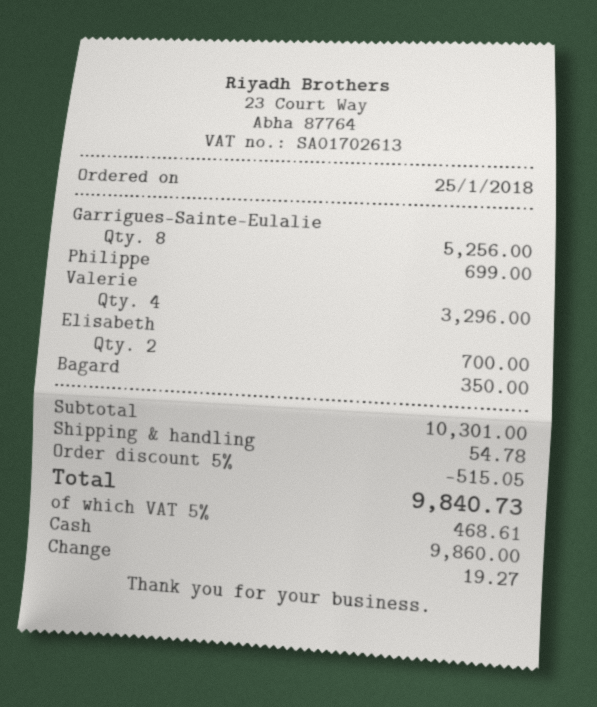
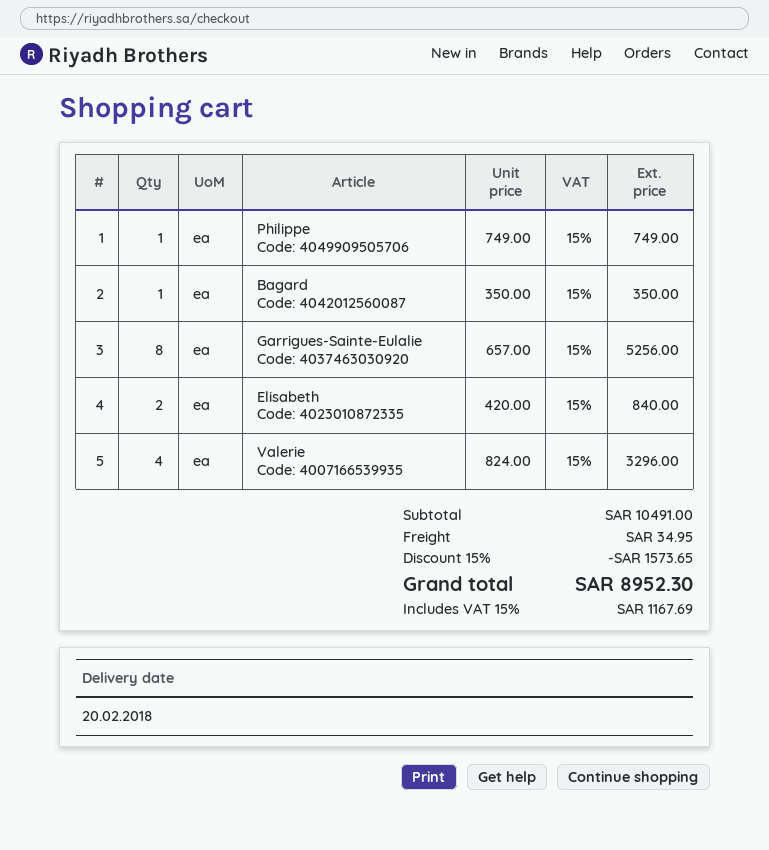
Philippe: 1 for 699.00 -> 1 for 749.00
Elisabeth: 2 for 700.00 -> 2 for 840.00
subtotal: 10301.00 -> 10491.00
discount: 5% = 515.05 -> 15% = 1573.65
shipping: 54.78 -> 34.95
tax: 5% = 468.61 -> 15% = 1167.69
total: 9840.73 -> 8952.30

